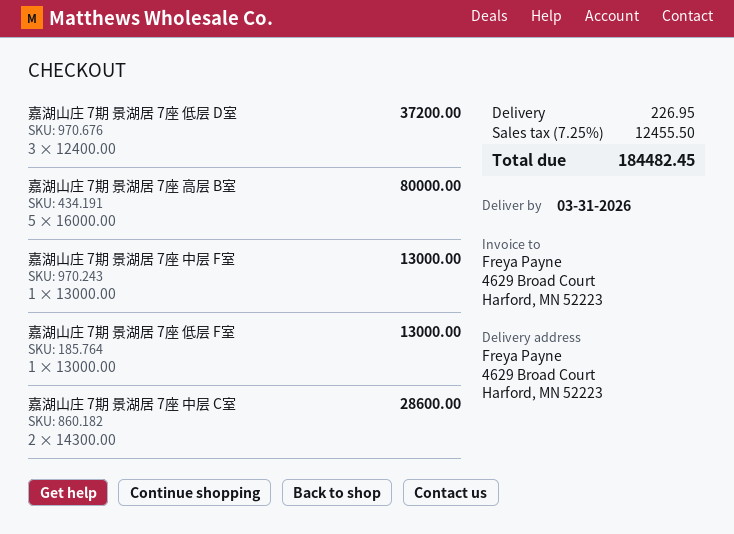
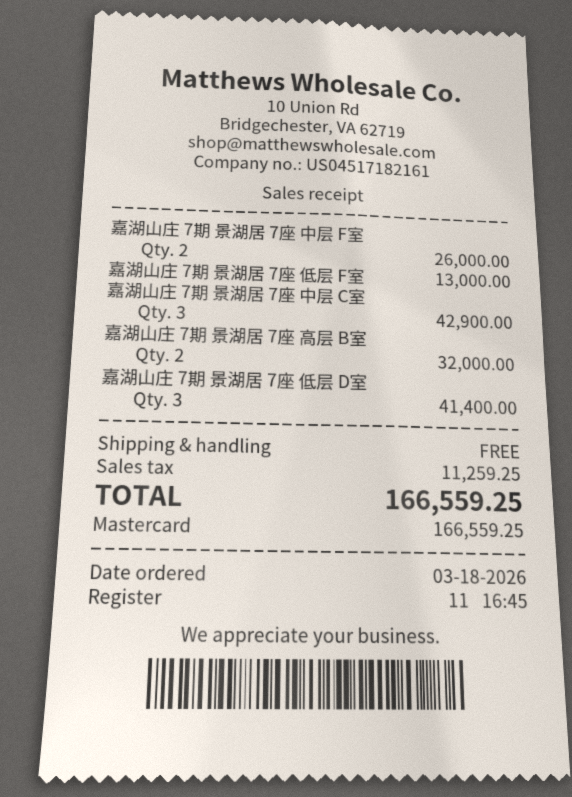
嘉湖山庄 7期 景湖居 7座 低层 D室: 3 for 37200.00 -> 3 for 41400.00
嘉湖山庄 7期 景湖居 7座 高层 B室: 5 for 80000.00 -> 2 for 32000.00
嘉湖山庄 7期 景湖居 7座 中层 F室: 1 for 13000.00 -> 2 for 26000.00
嘉湖山庄 7期 景湖居 7座 中层 C室: 2 for 28600.00 -> 3 for 42900.00
shipping: 226.95 -> 0.00
tax: 12455.50 -> 11259.25
total: 184482.45 -> 166559.25

